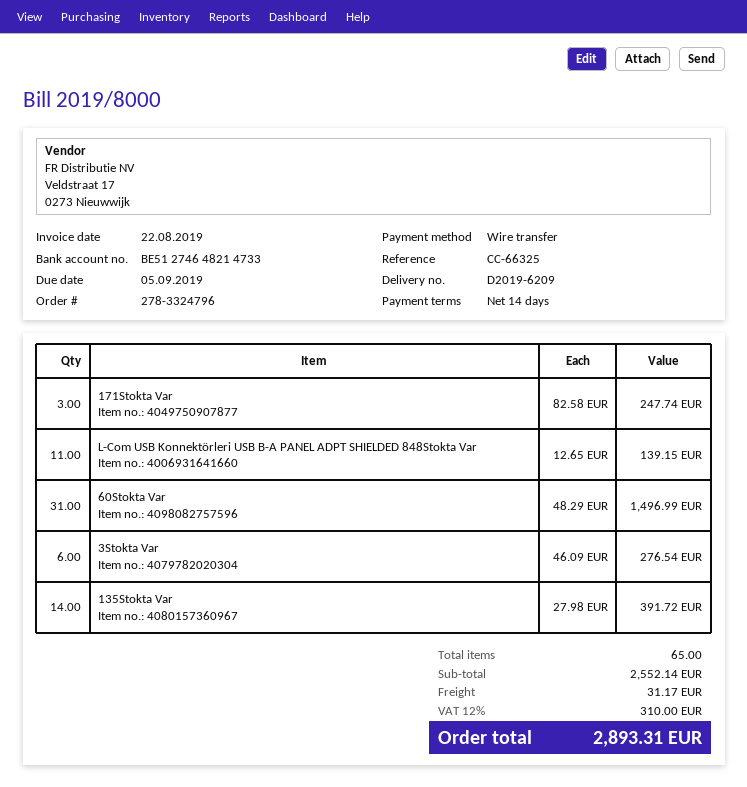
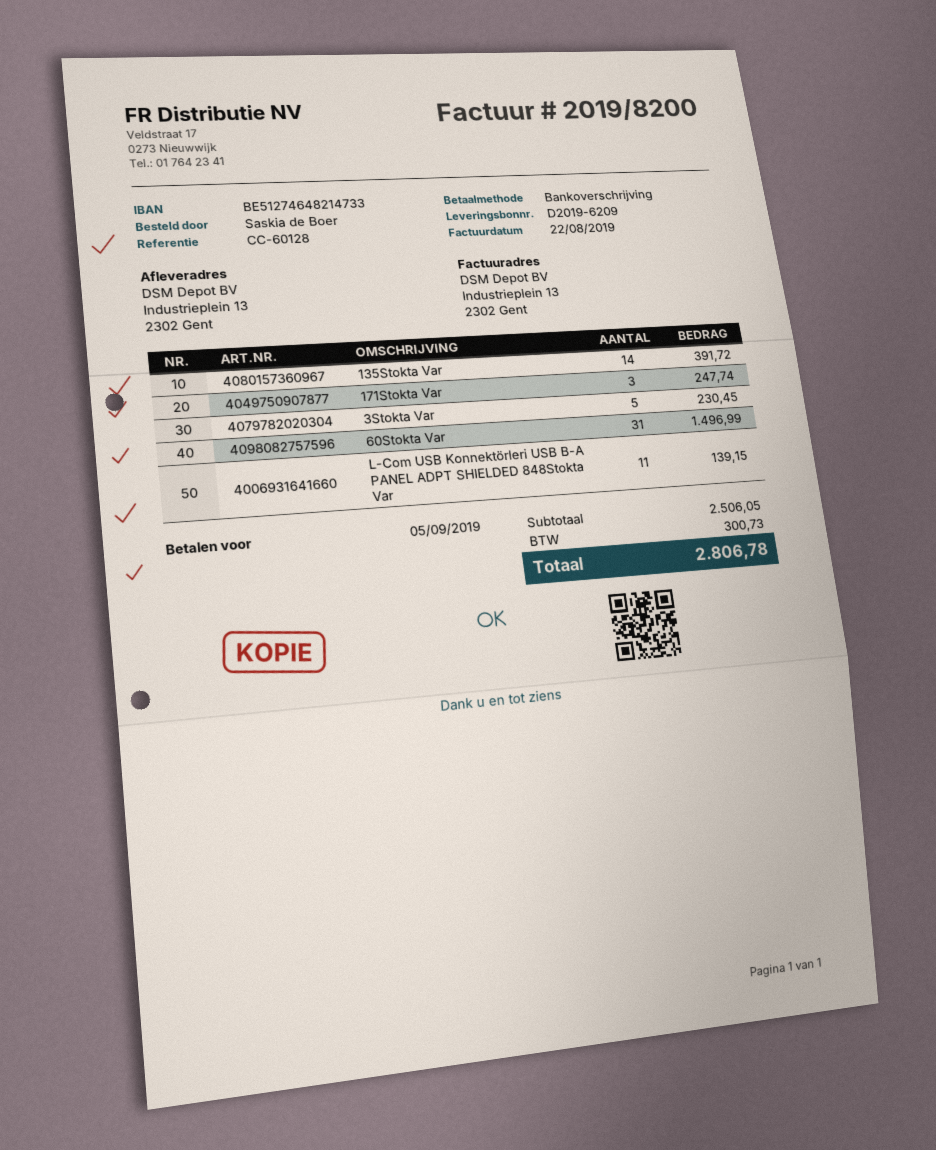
invoice number: 2019/8000 -> 2019/8200
reference: CC-66325 -> CC-60128
3Stokta Var: 6 for 276.54 -> 5 for 230.45
subtotal: 2552.14 -> 2506.05
shipping: 31.17 -> none
tax: 310.00 -> 300.73
total: 2893.31 -> 2806.78

